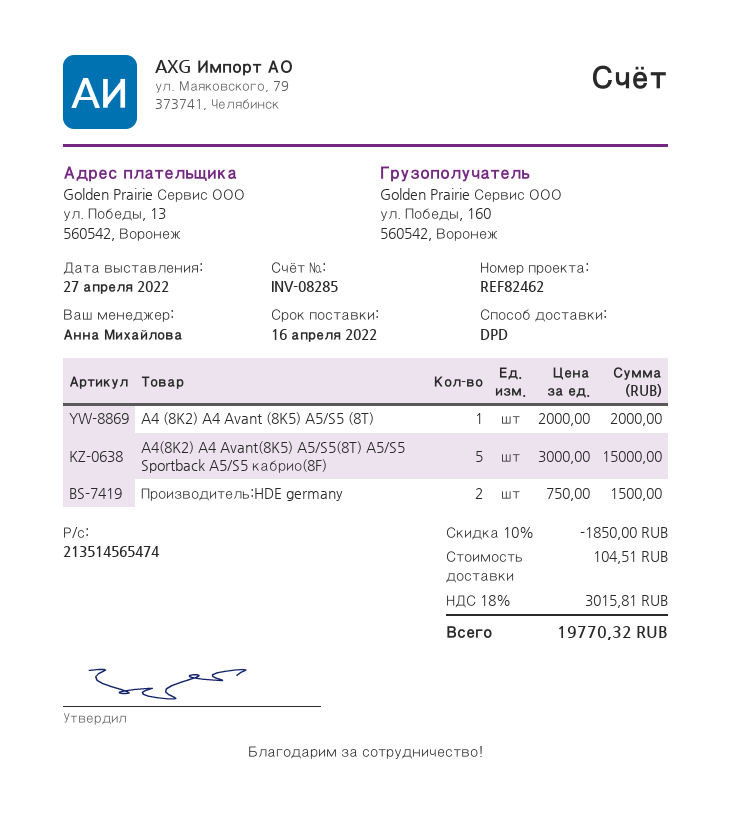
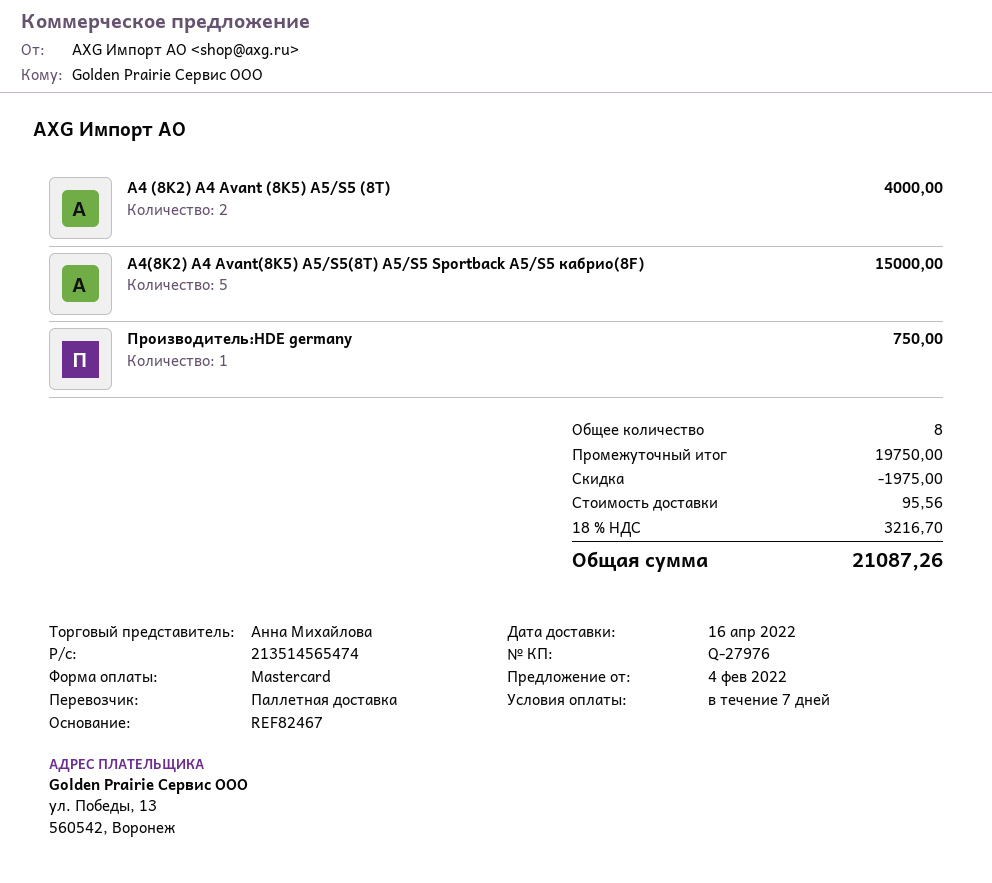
reference: REF82462 -> REF82467
shipping method: DPD -> pallet freight
A4 (8K2) A4 Avant (8K5) A5/S5 (8T): 1 for 2000.00 -> 2 for 4000.00
Производитель:HDE germany: 2 for 1500.00 -> 1 for 750.00
discount: 1850.00 -> 1975.00
shipping: 104.51 -> 95.56
tax: 18% = 3015.81 -> 18% = 3216.70
total: 19770.32 -> 21087.26

